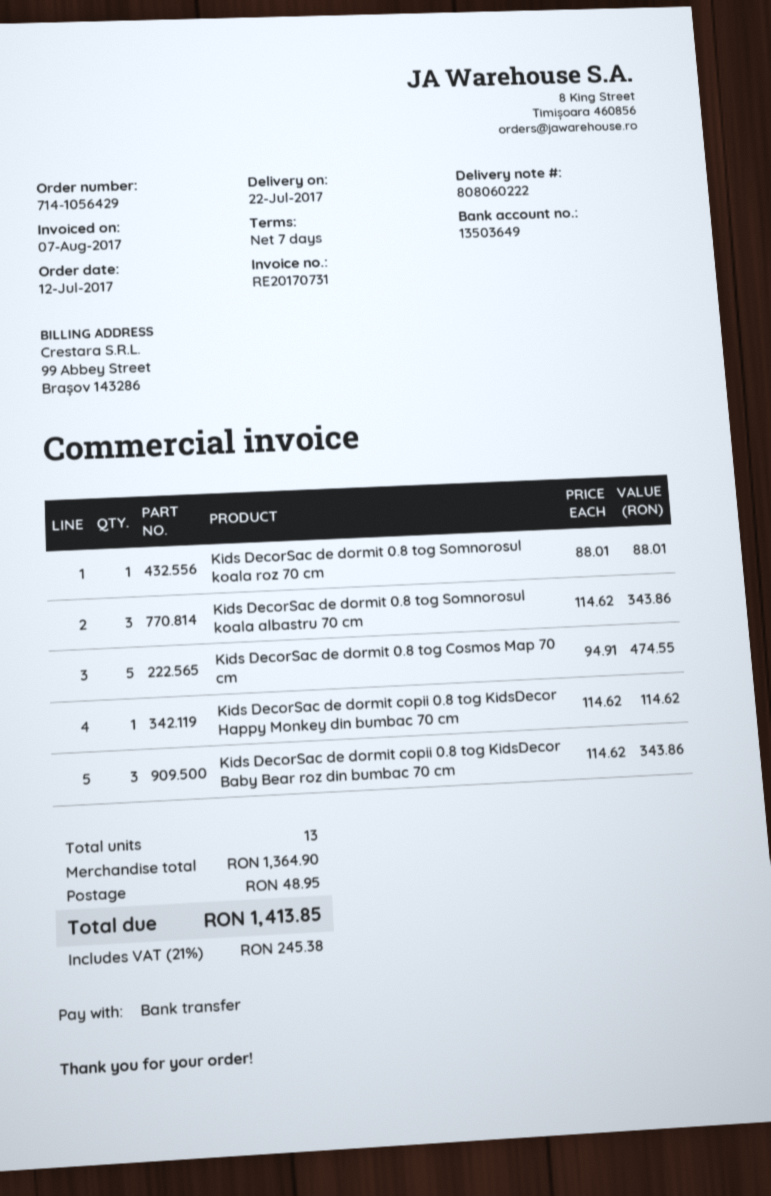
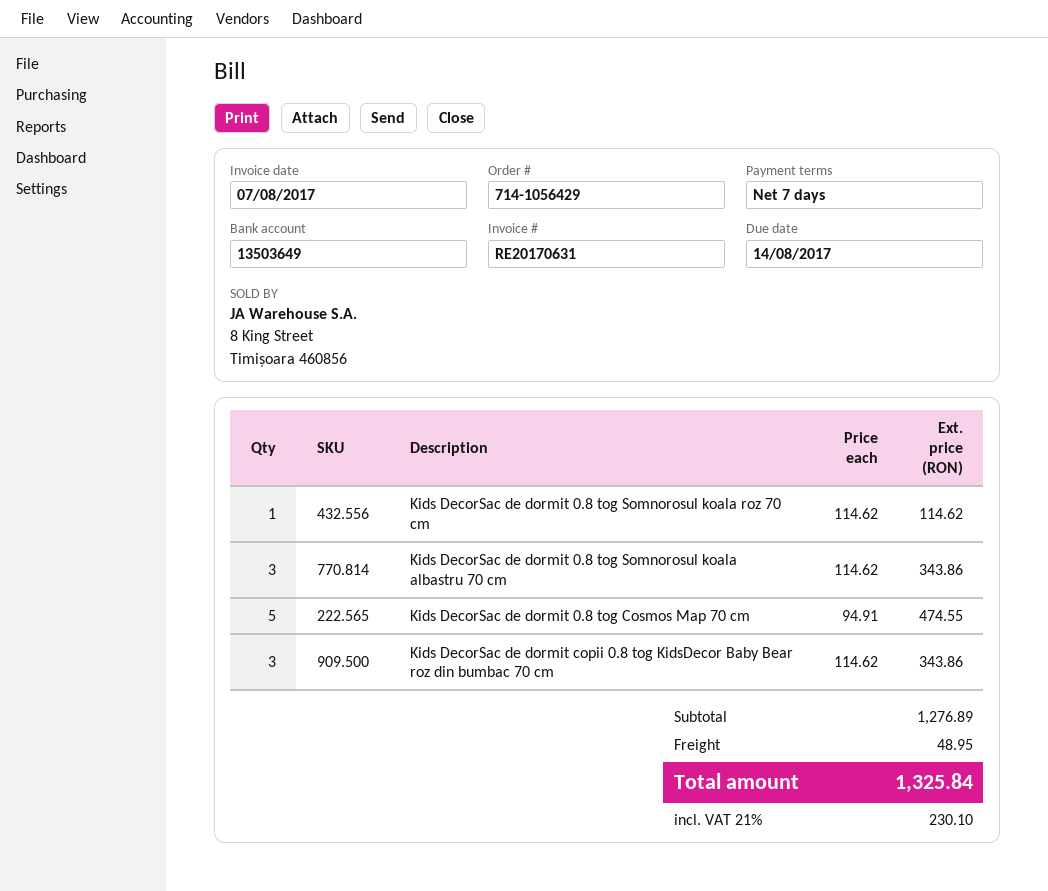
invoice number: RE20170731 -> RE20170631
Kids DecorSac de dormit 0.8 tog Somnorosul koala roz 70 cm: 1 x 88.01 = 88.01 -> 1 x 114.62 = 114.62
Kids DecorSac de dormit copii 0.8 tog KidsDecor Happy Monkey din bumbac 70 cm: 1 x 114.62 = 114.62 -> none
subtotal: 1364.90 -> 1276.89
tax: 21% = 245.38 -> 21% = 230.10
total: 1413.85 -> 1325.84

